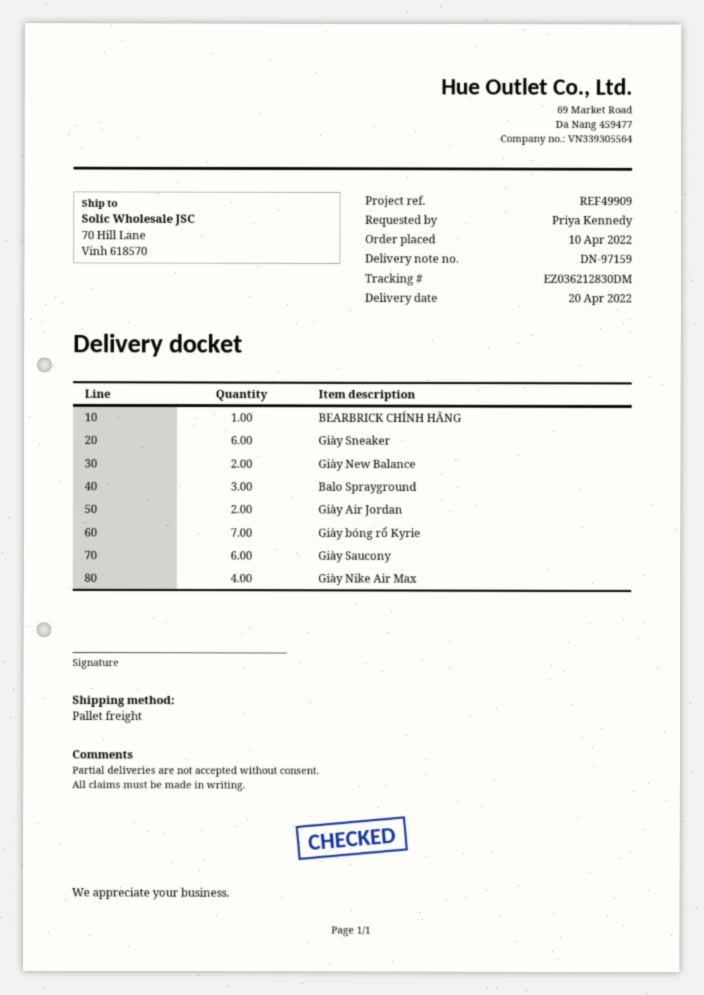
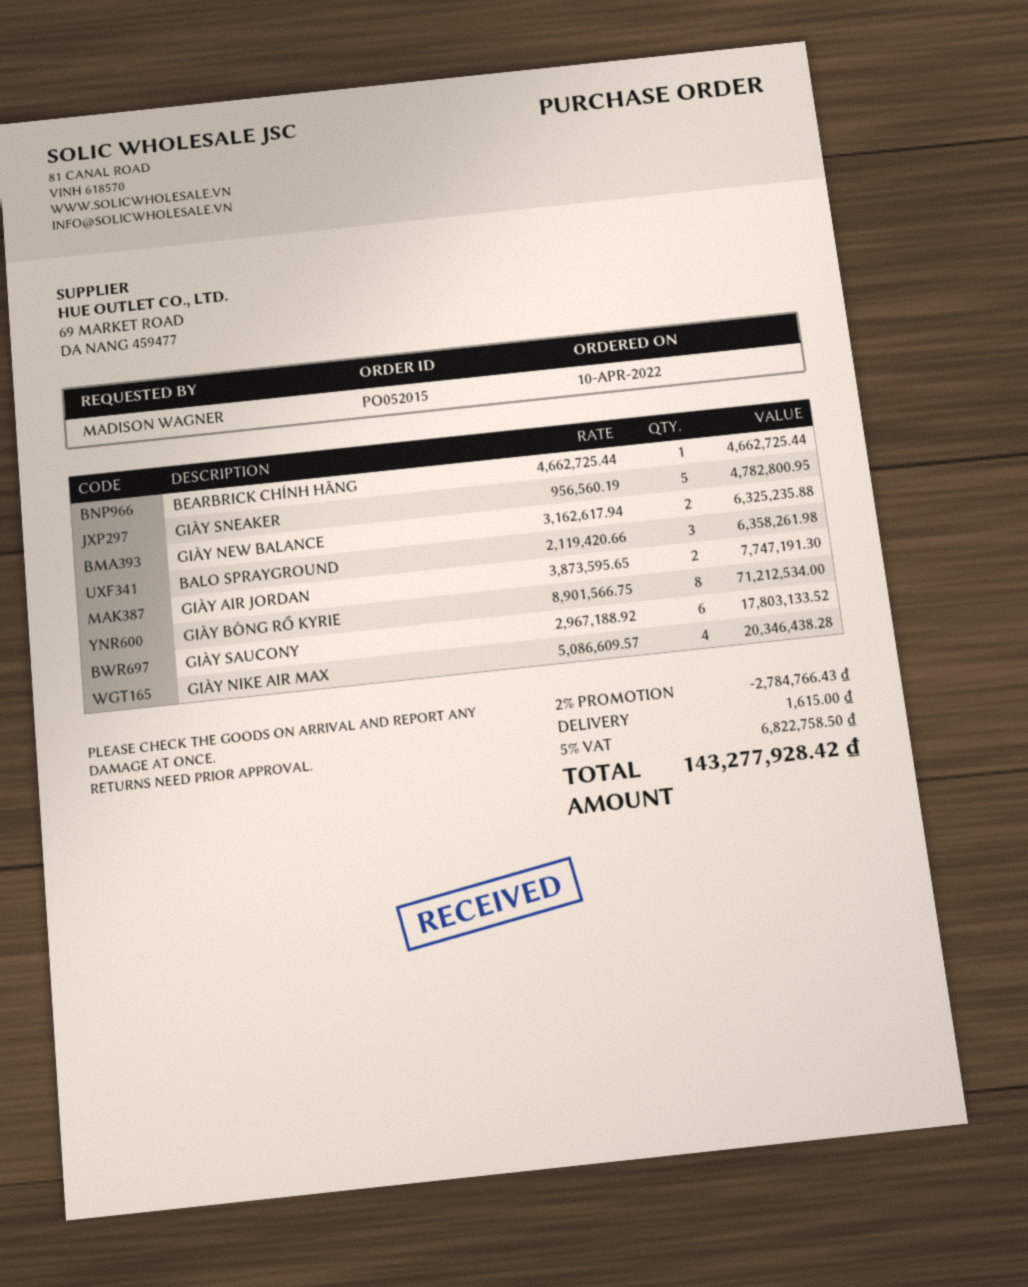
ordered by: Priya Kennedy -> MADISON WAGNER
Giày Sneaker: 6 -> 5
Giày bóng rổ Kyrie: 7 -> 8

